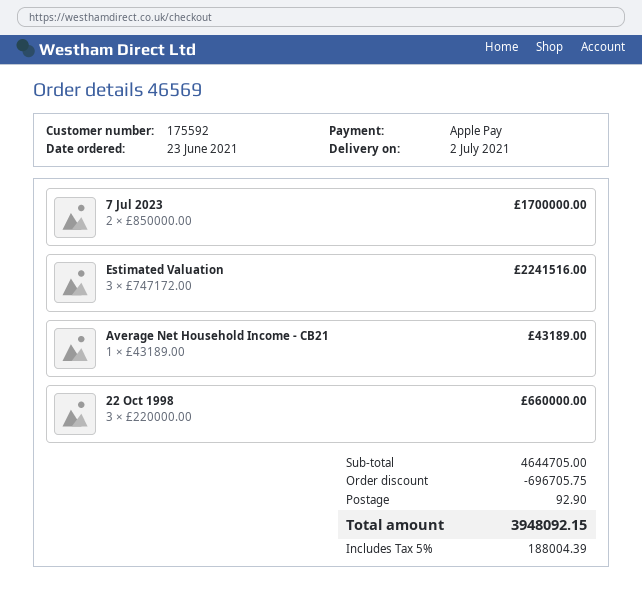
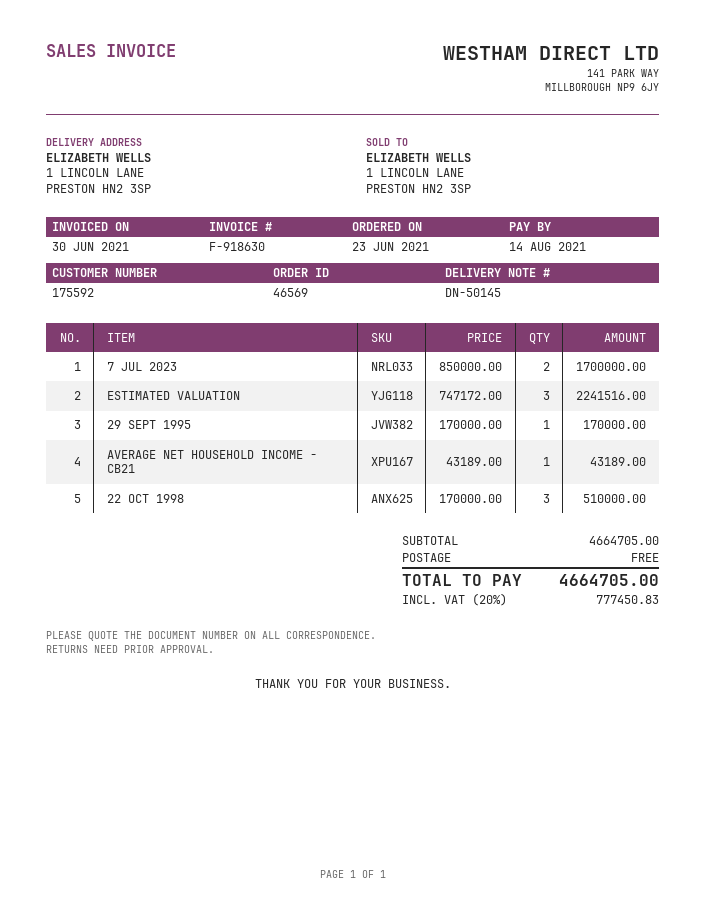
22 Oct 1998: 3 x 220000.00 = 660000.00 -> 3 x 170000.00 = 510000.00
29 SEPT 1995: none -> 1 x 170000.00 = 170000.00
subtotal: 4644705.00 -> 4664705.00
discount: 696705.75 -> none
shipping: 92.90 -> 0.00
tax: 5% = 188004.39 -> 20% = 777450.83
total: 3948092.15 -> 4664705.00

